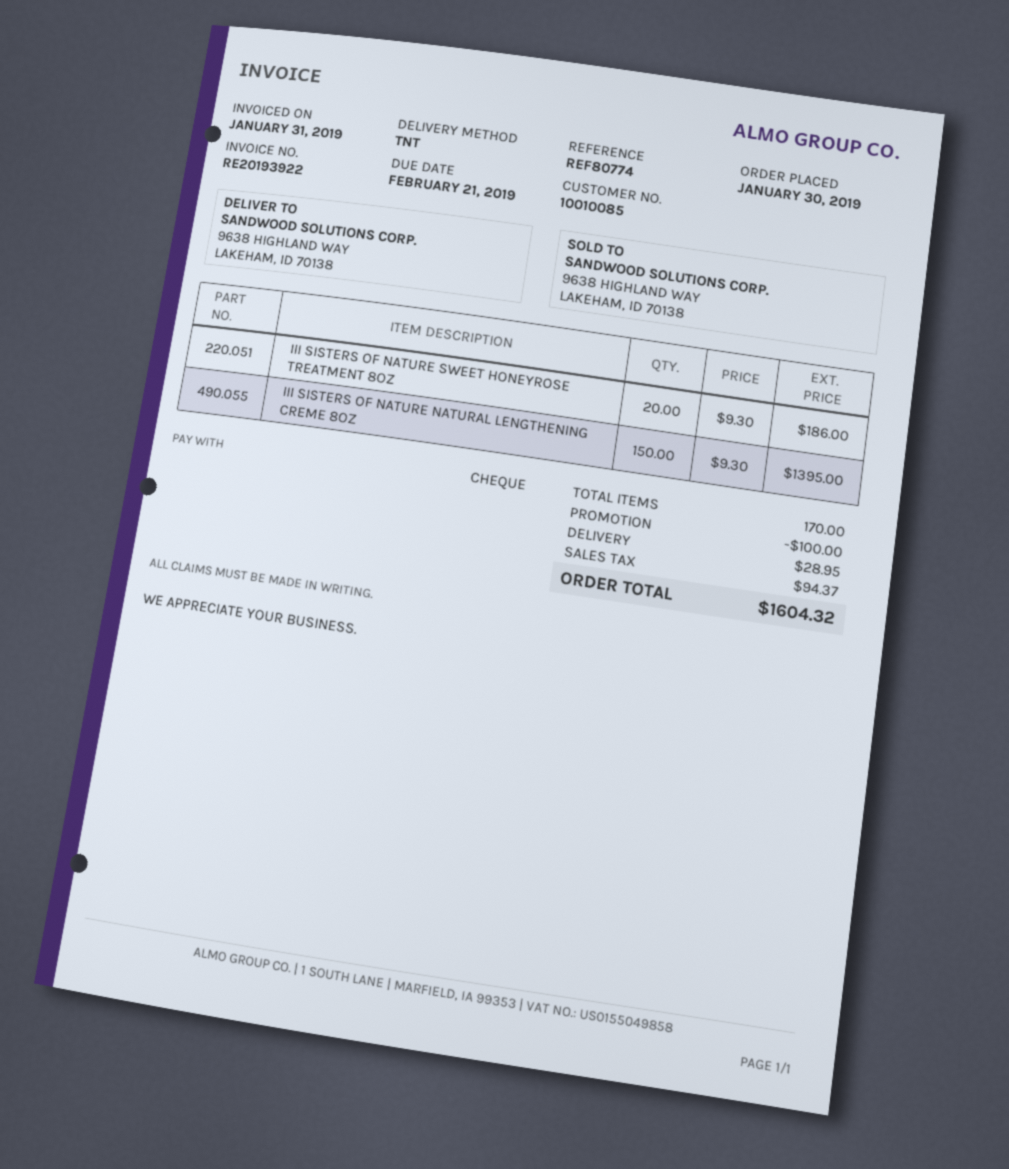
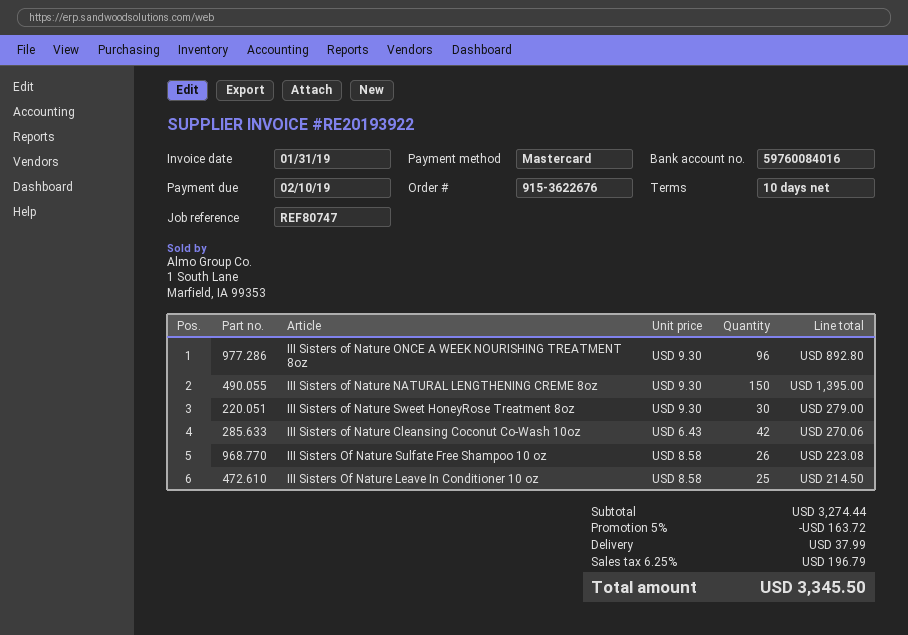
due date: 2019-02-21 -> 2019-02-10
reference: REF80774 -> REF80747
payment method: cheque -> Mastercard
III SISTERS OF NATURE SWEET HONEYROSE TREATMENT 8OZ: 20 x 9.30 = 186.00 -> 30 x 9.30 = 279.00
III Sisters of Nature ONCE A WEEK NOURISHING TREATMENT 8oz: none -> 96 x 9.30 = 892.80
III Sisters of Nature Cleansing Coconut Co-Wash 10oz: none -> 42 x 6.43 = 270.06
III Sisters Of Nature Sulfate Free Shampoo 10 oz: none -> 26 x 8.58 = 223.08
III Sisters Of Nature Leave In Conditioner 10 oz: none -> 25 x 8.58 = 214.50
discount: 100.00 -> 163.72
shipping: 28.95 -> 37.99
tax: 94.37 -> 196.79
total: 1604.32 -> 3345.50

